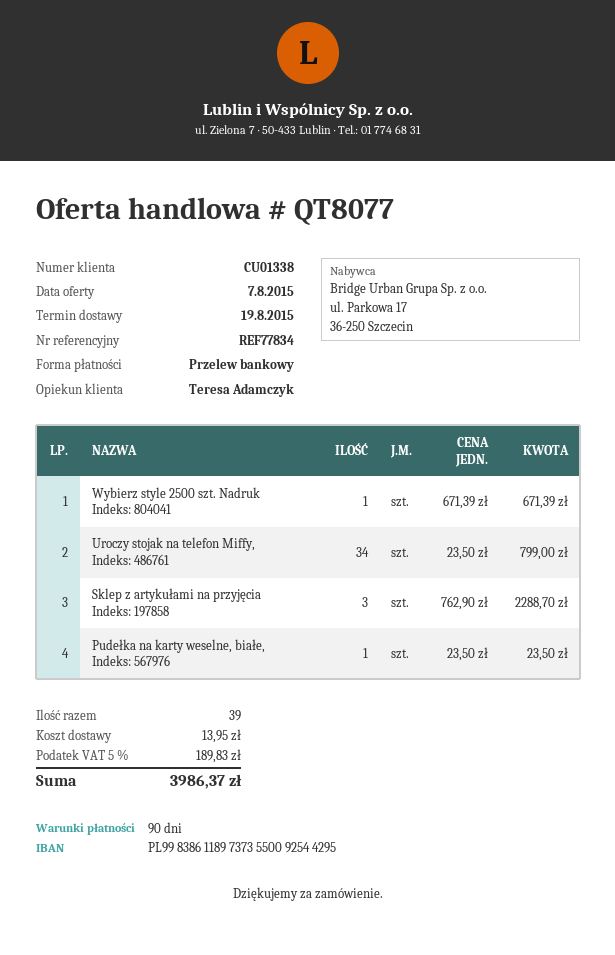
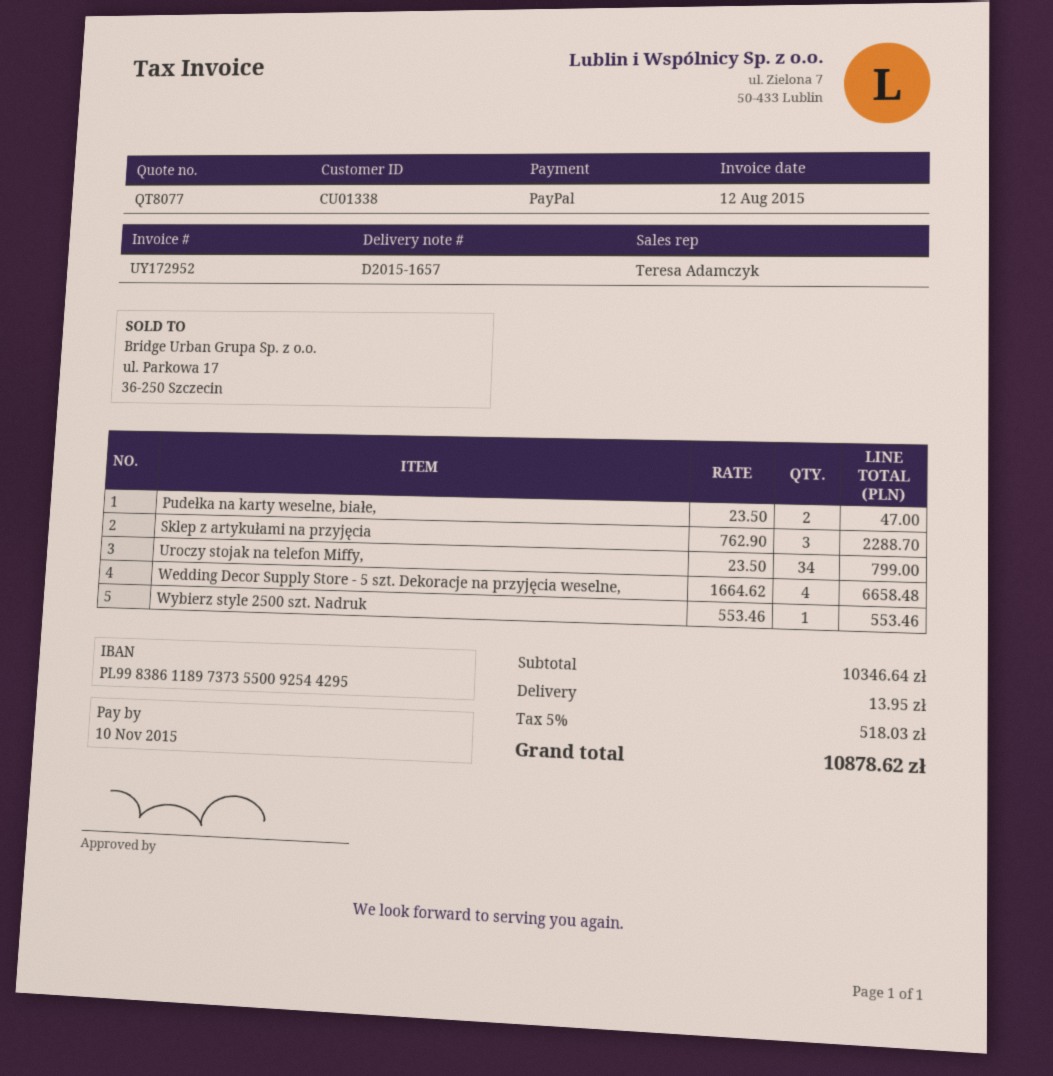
payment method: bank transfer -> PayPal
Wybierz style 2500 szt. Nadruk: 1 x 671.39 = 671.39 -> 1 x 553.46 = 553.46
Pudełka na karty weselne, białe,: 1 x 23.50 = 23.50 -> 2 x 23.50 = 47.00
Wedding Decor Supply Store - 5 szt. Dekoracje na przyjęcia weselne,: none -> 4 x 1664.62 = 6658.48
tax: 5% = 189.83 -> 5% = 518.03
total: 3986.37 -> 10878.62

